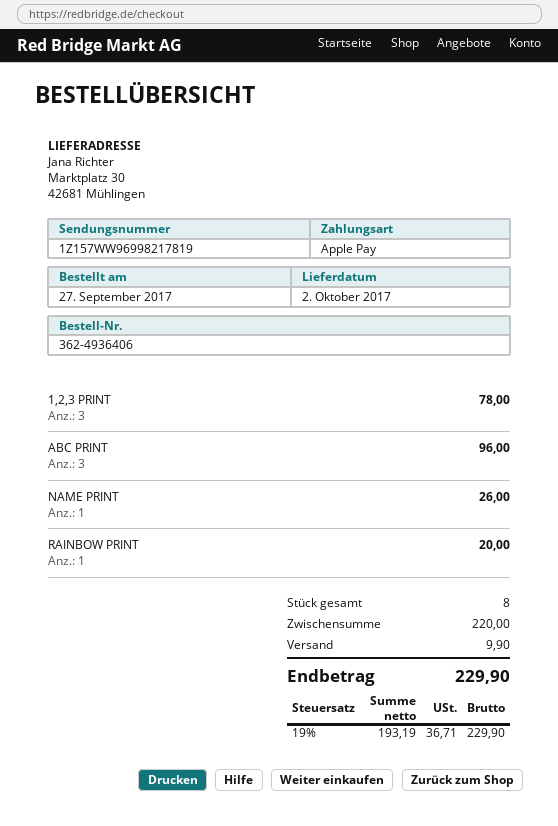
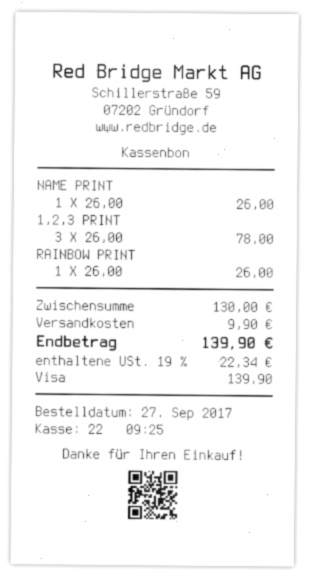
payment method: Apple Pay -> Visa
ABC PRINT: 3 for 96.00 -> none
RAINBOW PRINT: 1 for 20.00 -> 1 for 26.00
subtotal: 220.00 -> 130.00
tax: 19% = 36.71 -> 19% = 22.34
total: 229.90 -> 139.90

